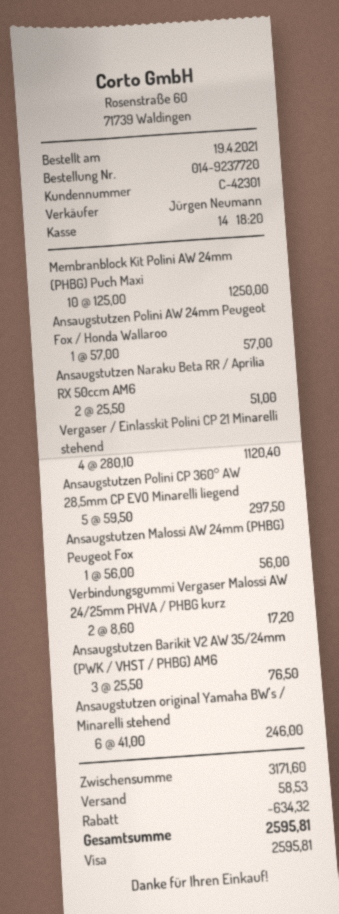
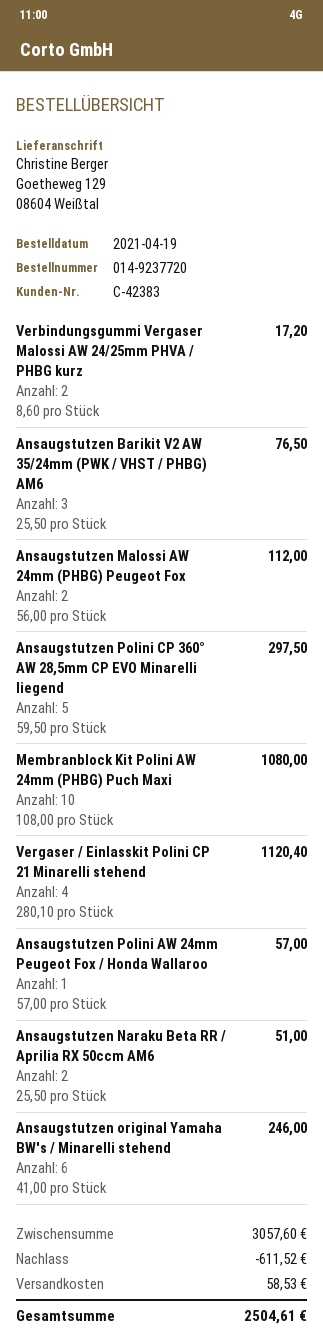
customer number: C-42301 -> C-42383
Membranblock Kit Polini AW 24mm (PHBG) Puch Maxi: 10 x 125.00 = 1250.00 -> 10 x 108.00 = 1080.00
Ansaugstutzen Malossi AW 24mm (PHBG) Peugeot Fox: 1 x 56.00 = 56.00 -> 2 x 56.00 = 112.00
subtotal: 3171.60 -> 3057.60
discount: 634.32 -> 611.52
total: 2595.81 -> 2504.61

